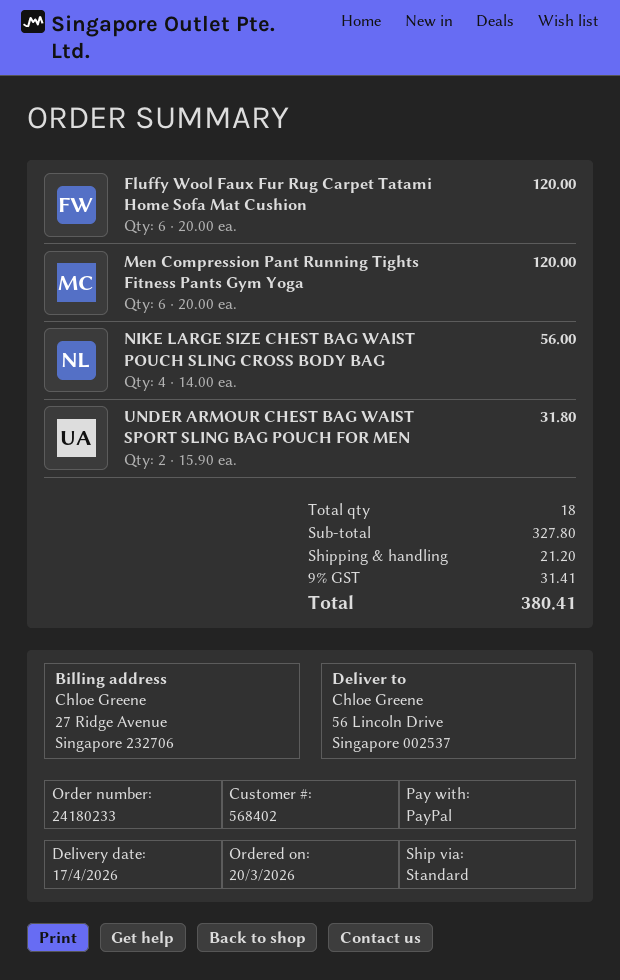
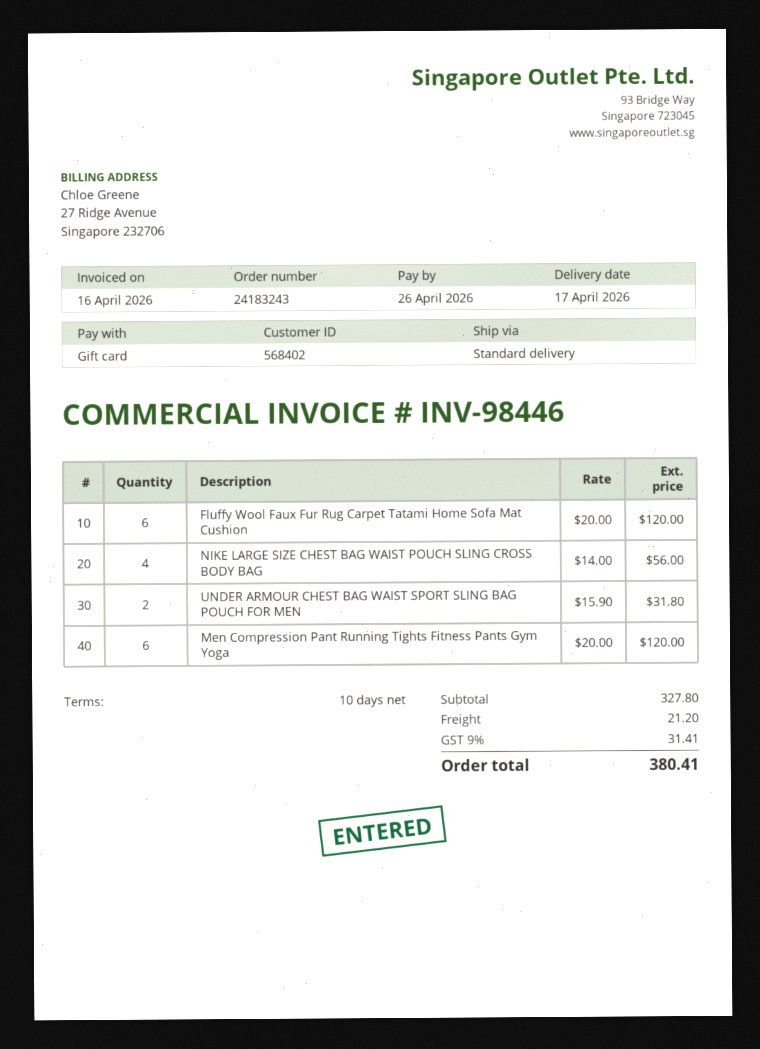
order number: 24180233 -> 24183243
payment method: PayPal -> gift card

